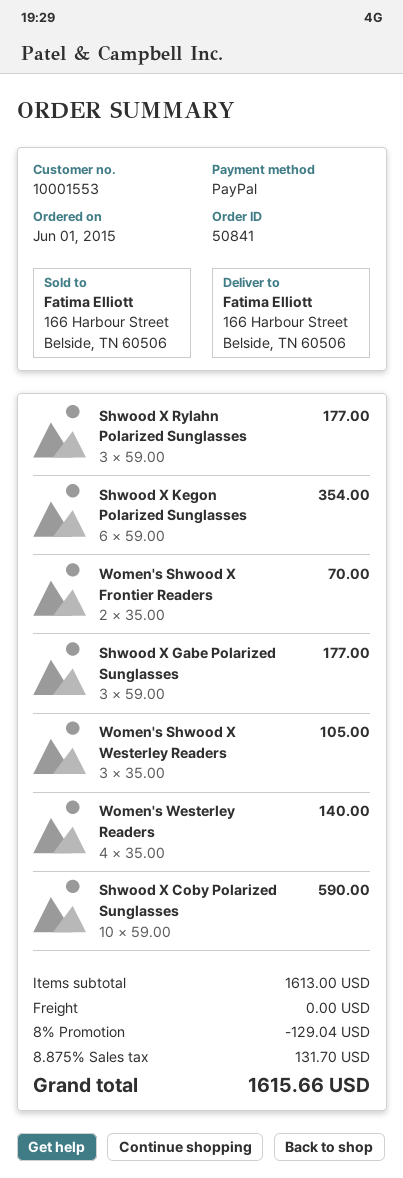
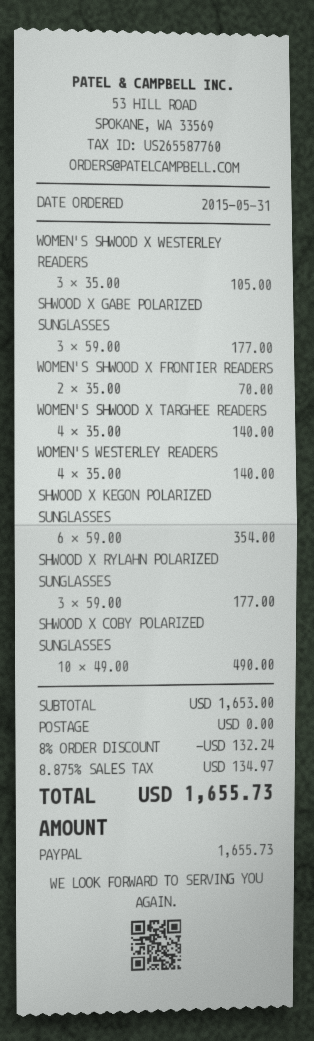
order date: 2015-06-01 -> 2015-05-31
Shwood X Coby Polarized Sunglasses: 10 x 59.00 = 590.00 -> 10 x 49.00 = 490.00
WOMEN'S SHWOOD X TARGHEE READERS: none -> 4 x 35.00 = 140.00
subtotal: 1613.00 -> 1653.00
discount: 8% = 129.04 -> 8% = 132.24
tax: 8.875% = 131.70 -> 8.875% = 134.97
total: 1615.66 -> 1655.73

